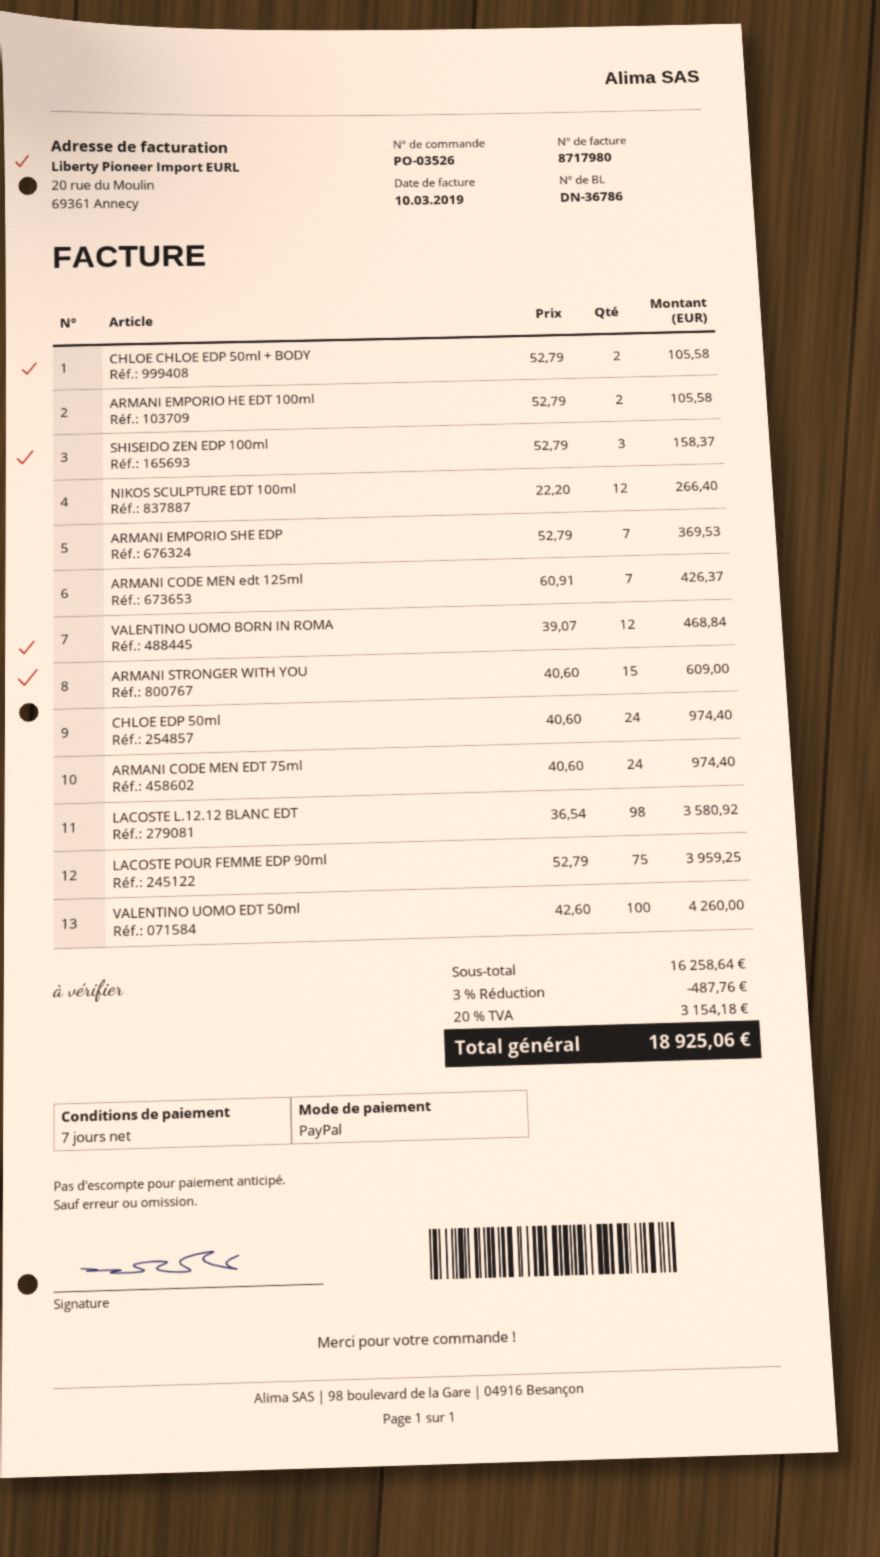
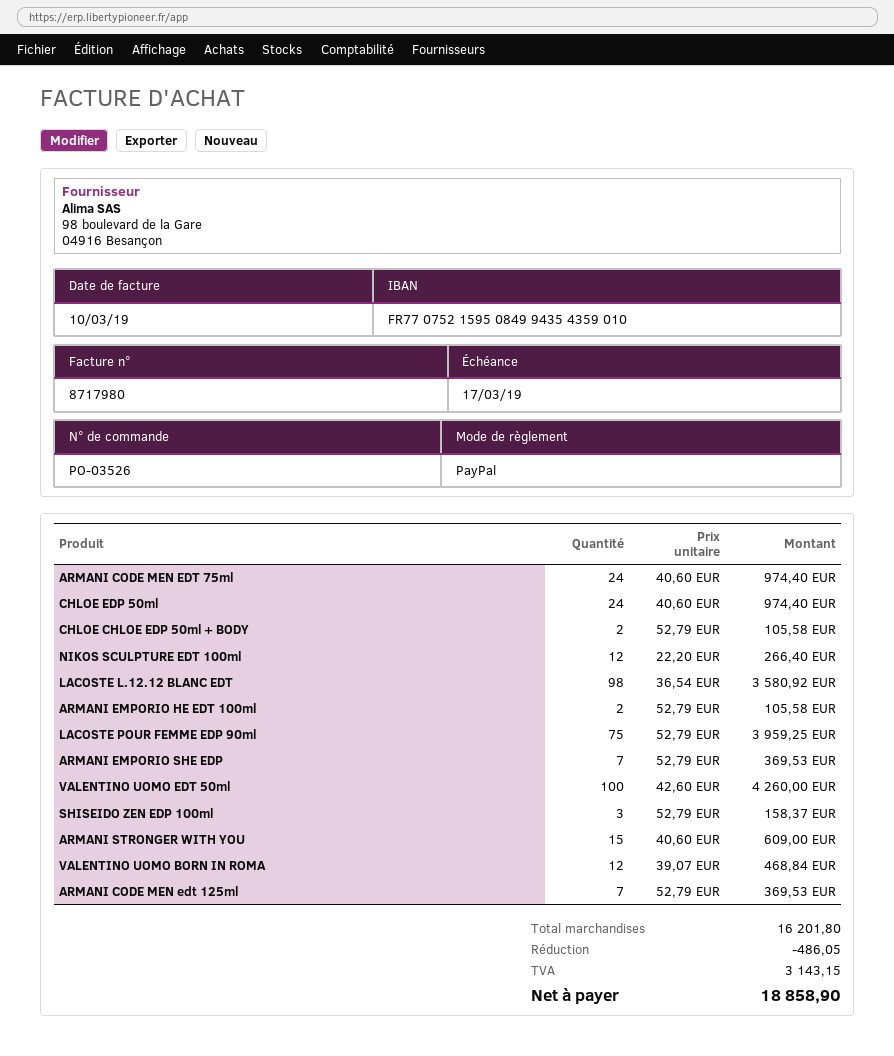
ARMANI CODE MEN edt 125ml: 7 x 60.91 = 426.37 -> 7 x 52.79 = 369.53
subtotal: 16258.64 -> 16201.80
discount: 487.76 -> 486.05
tax: 3154.18 -> 3143.15
total: 18925.06 -> 18858.90

